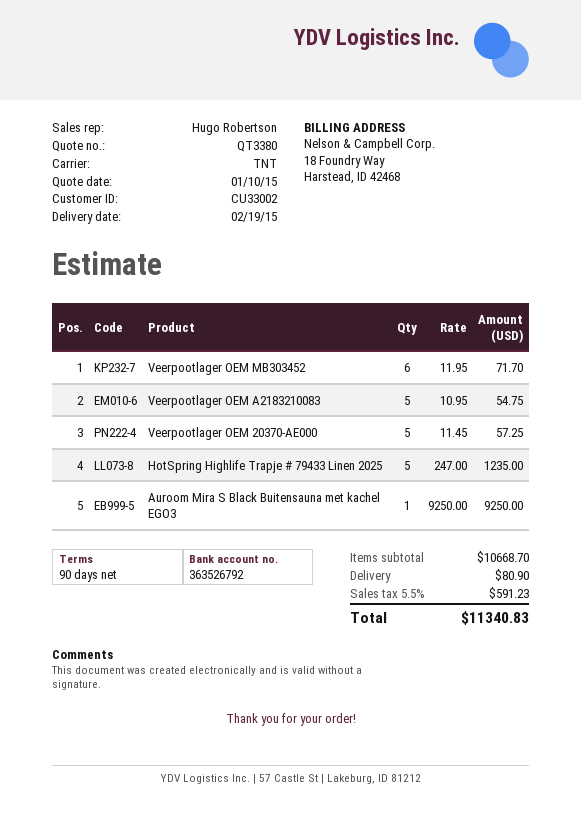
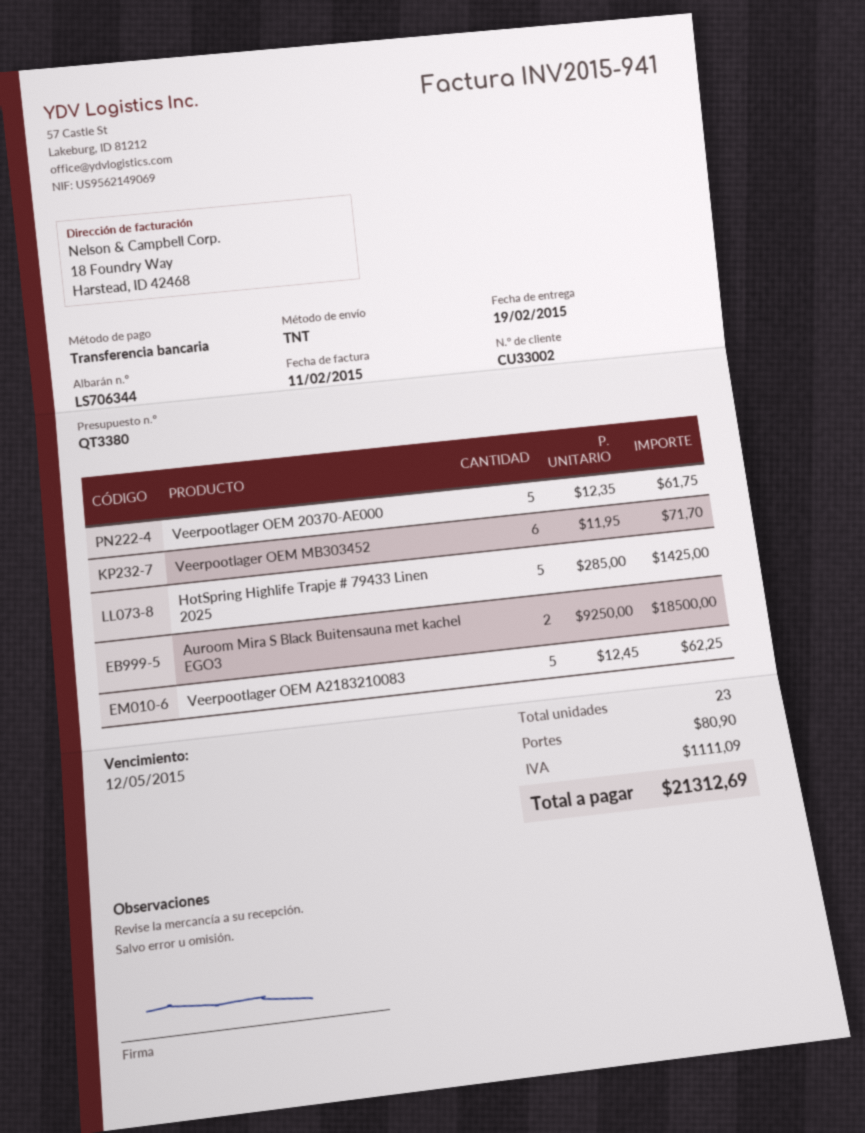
Veerpootlager OEM A2183210083: 5 x 10.95 = 54.75 -> 5 x 12.45 = 62.25
Veerpootlager OEM 20370-AE000: 5 x 11.45 = 57.25 -> 5 x 12.35 = 61.75
HotSpring Highlife Trapje # 79433 Linen 2025: 5 x 247.00 = 1235.00 -> 5 x 285.00 = 1425.00
Auroom Mira S Black Buitensauna met kachel EGO3: 1 x 9250.00 = 9250.00 -> 2 x 9250.00 = 18500.00
tax: 591.23 -> 1111.09
total: 11340.83 -> 21312.69

